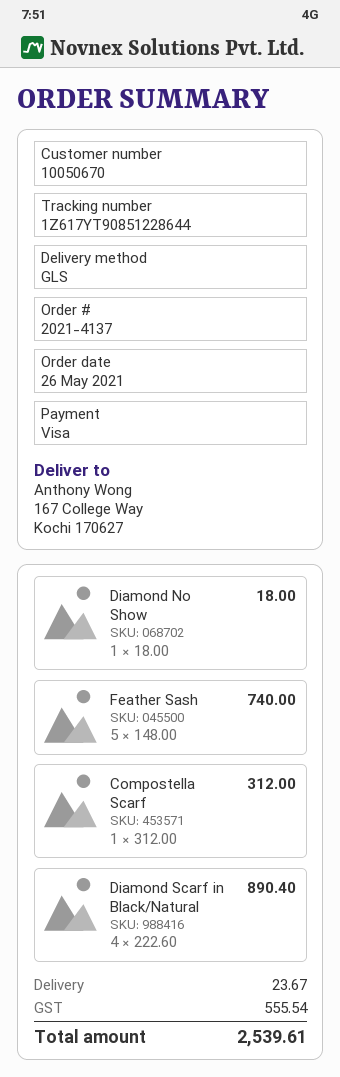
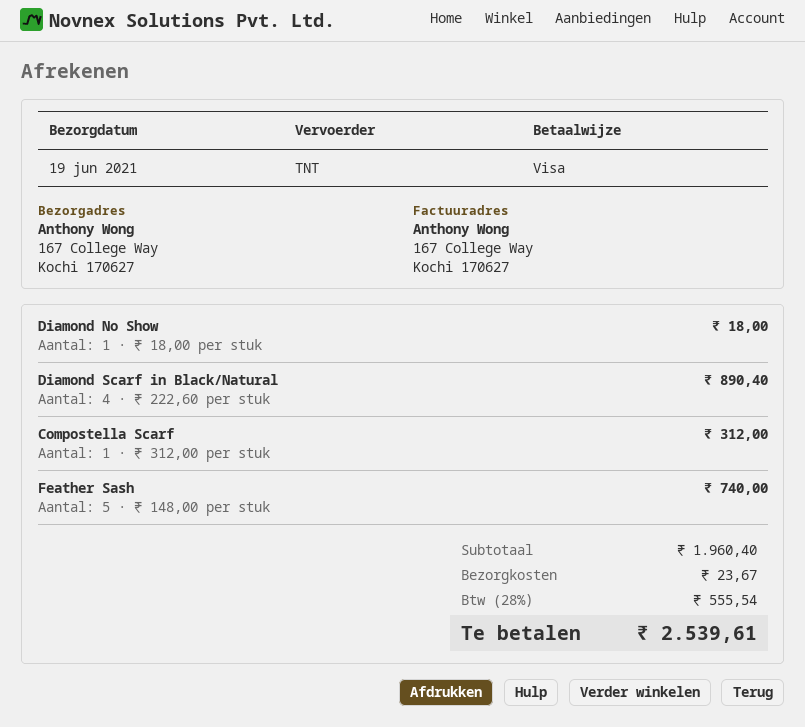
shipping method: GLS -> TNT

